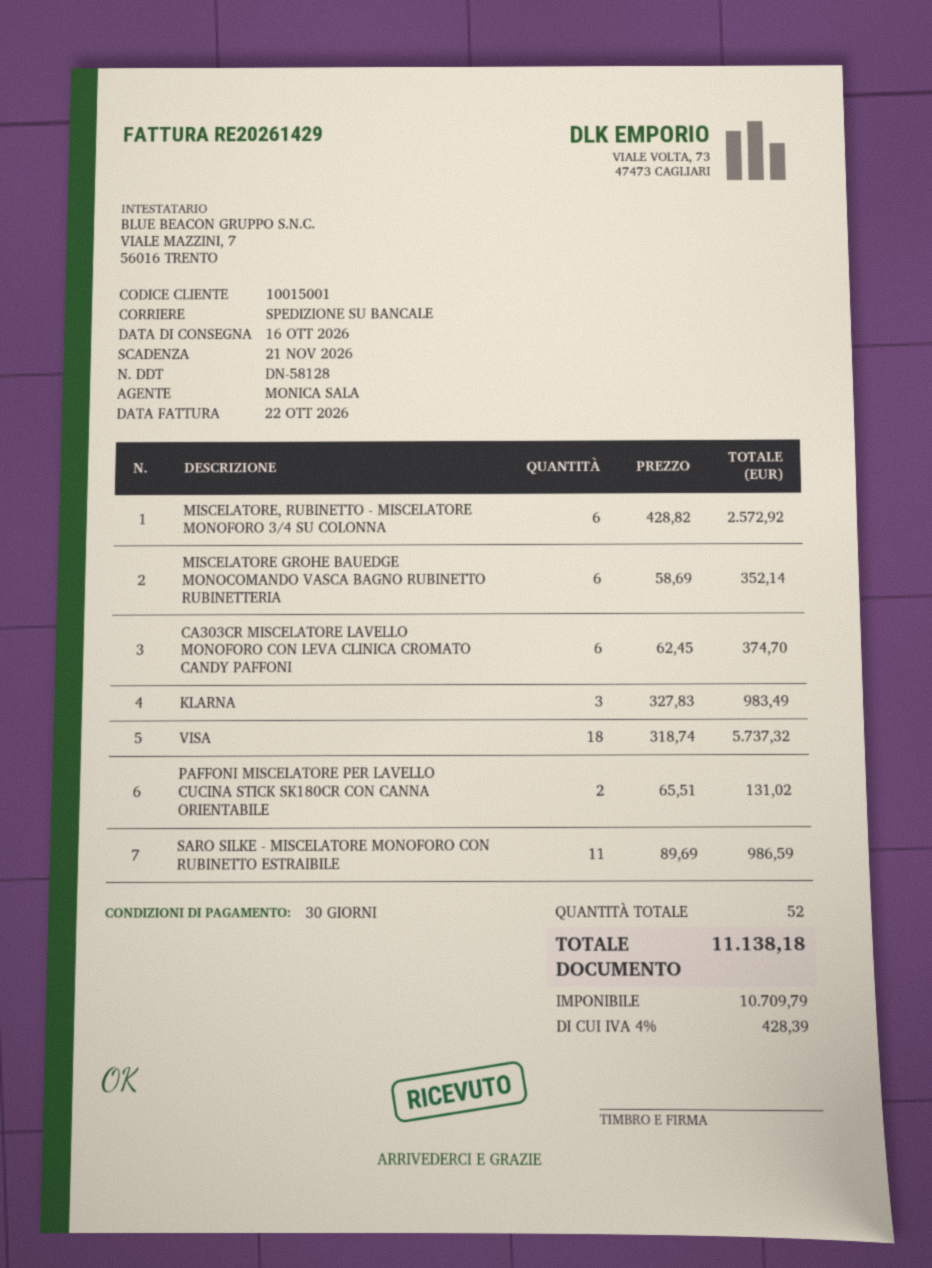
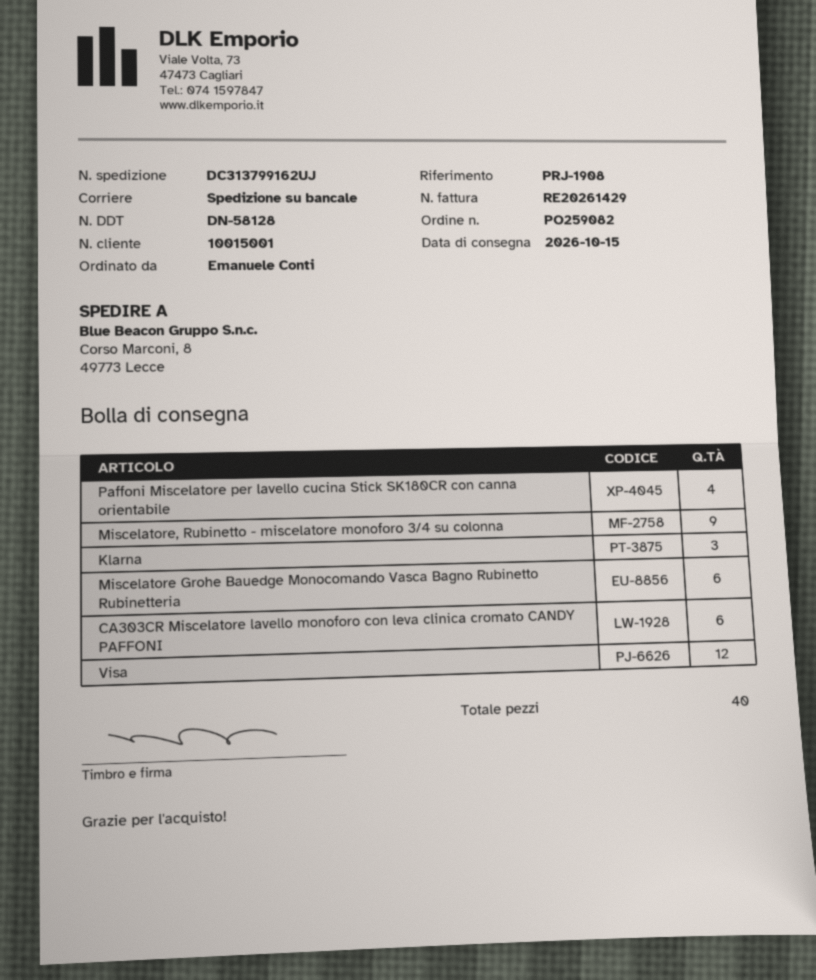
delivery date: 2026-10-16 -> 2026-10-15
MISCELATORE, RUBINETTO - MISCELATORE MONOFORO 3/4 SU COLONNA: 6 -> 9
VISA: 18 -> 12
PAFFONI MISCELATORE PER LAVELLO CUCINA STICK SK180CR CON CANNA ORIENTABILE: 2 -> 4
SARO SILKE - MISCELATORE MONOFORO CON RUBINETTO ESTRAIBILE: 11 -> none
total quantity: 52 -> 40

